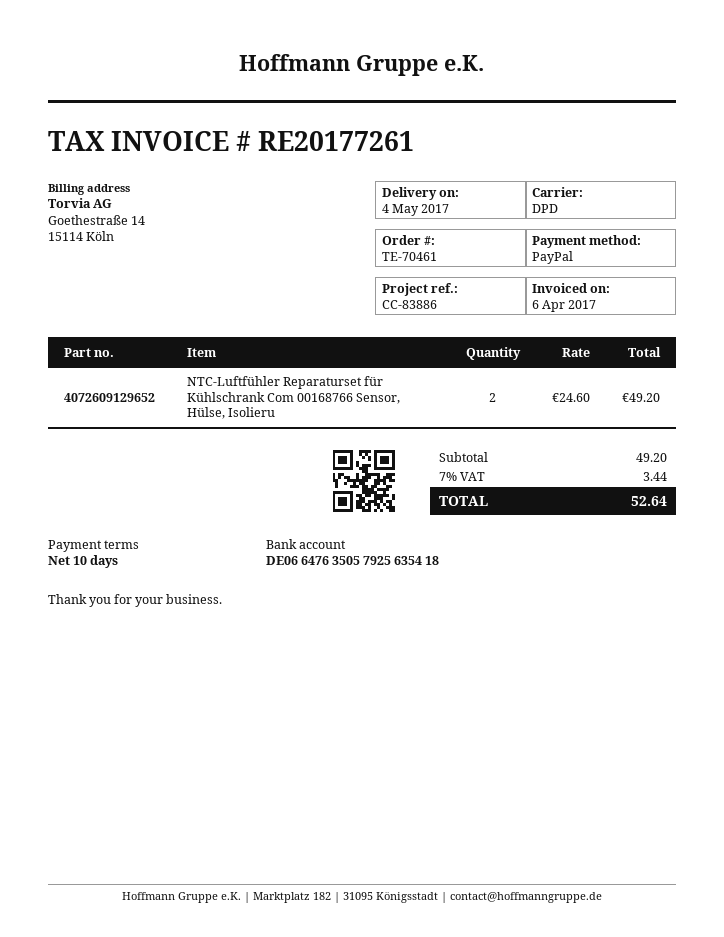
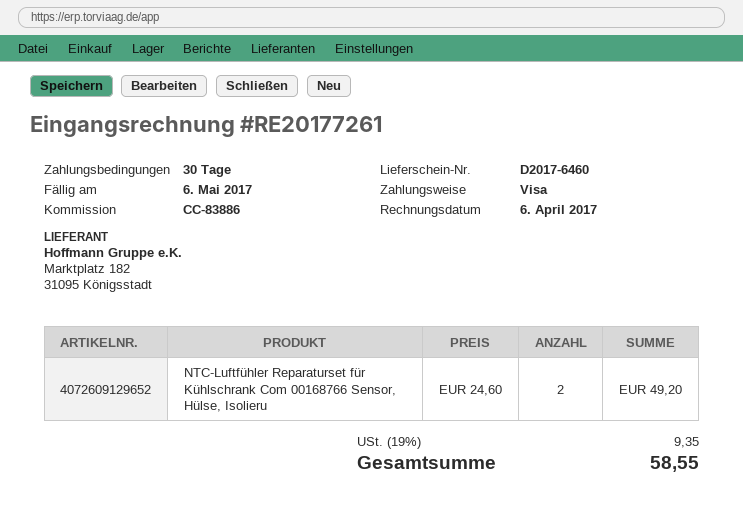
payment terms: 10 days -> 30 days
payment method: PayPal -> Visa
tax: 7% = 3.44 -> 19% = 9.35
total: 52.64 -> 58.55

